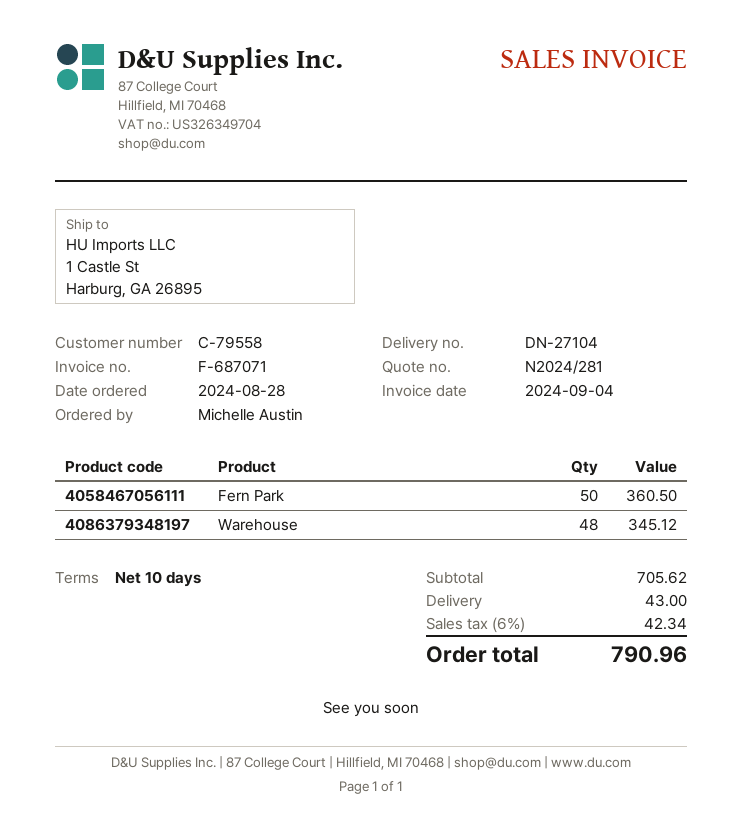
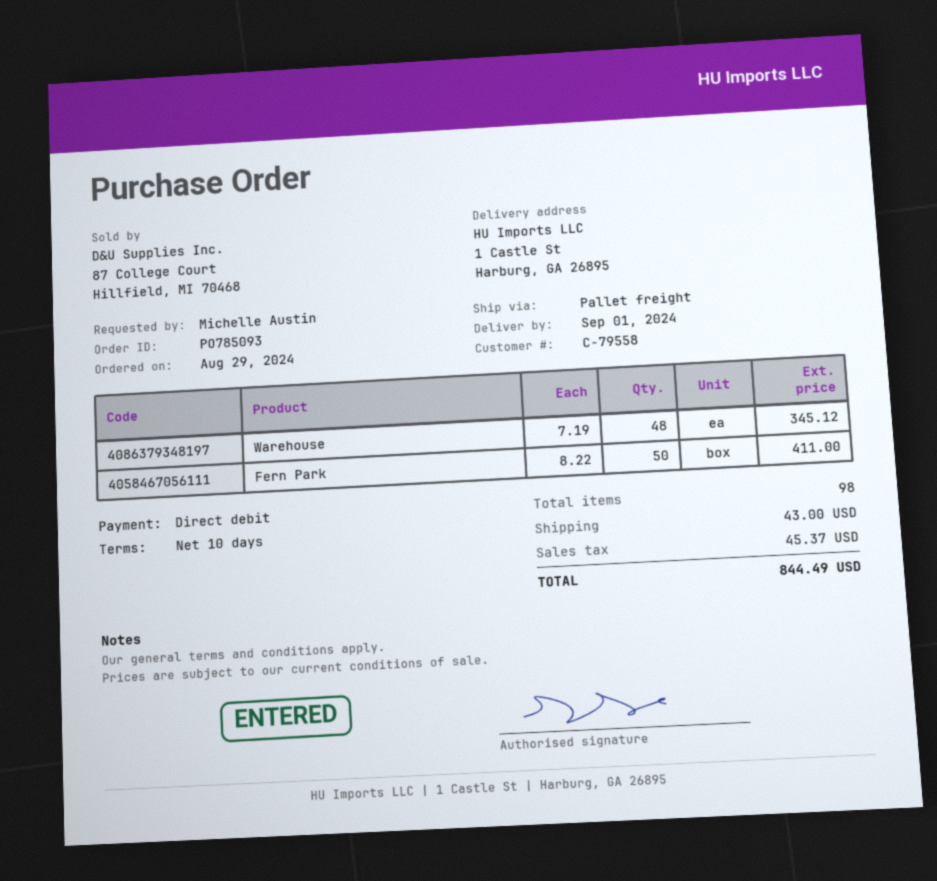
order date: 2024-08-28 -> 2024-08-29
Fern Park: 50 for 360.50 -> 50 for 411.00
tax: 42.34 -> 45.37
total: 790.96 -> 844.49

